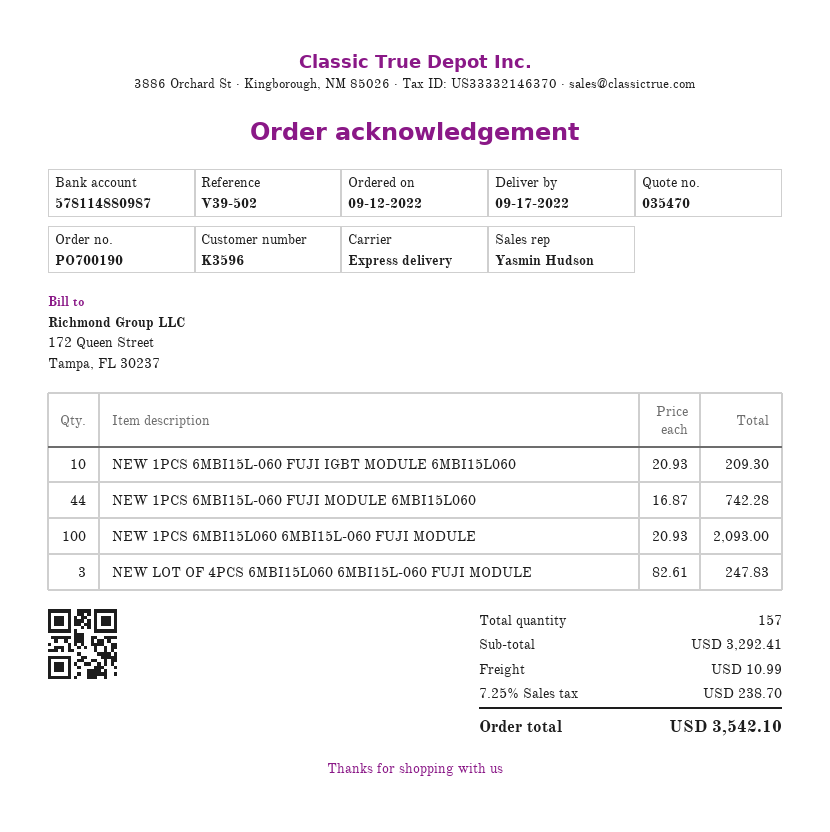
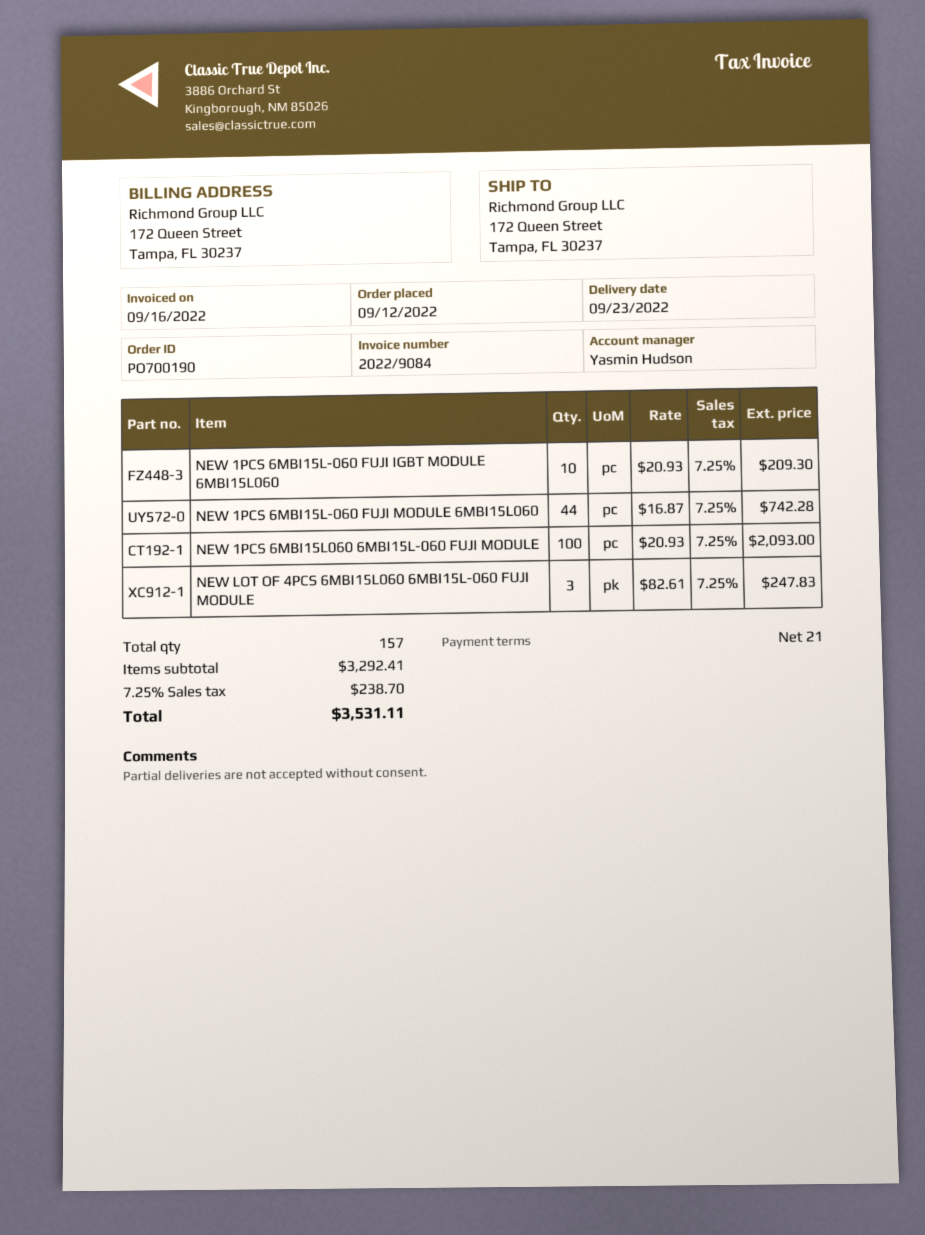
delivery date: 2022-09-17 -> 2022-09-23
shipping: 10.99 -> none
total: 3542.10 -> 3531.11

